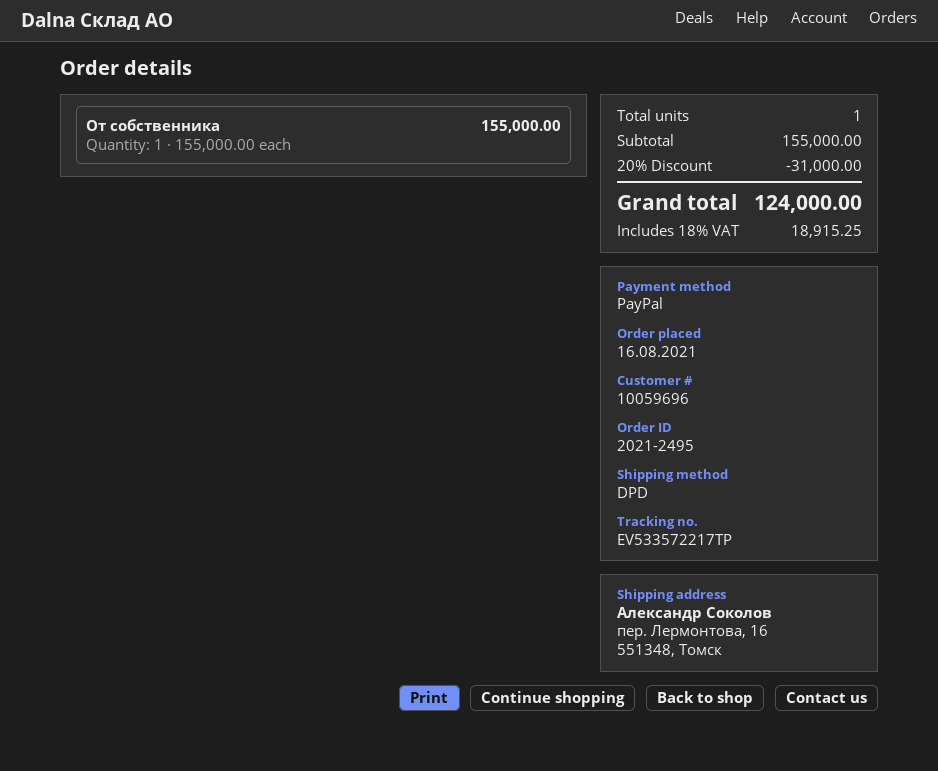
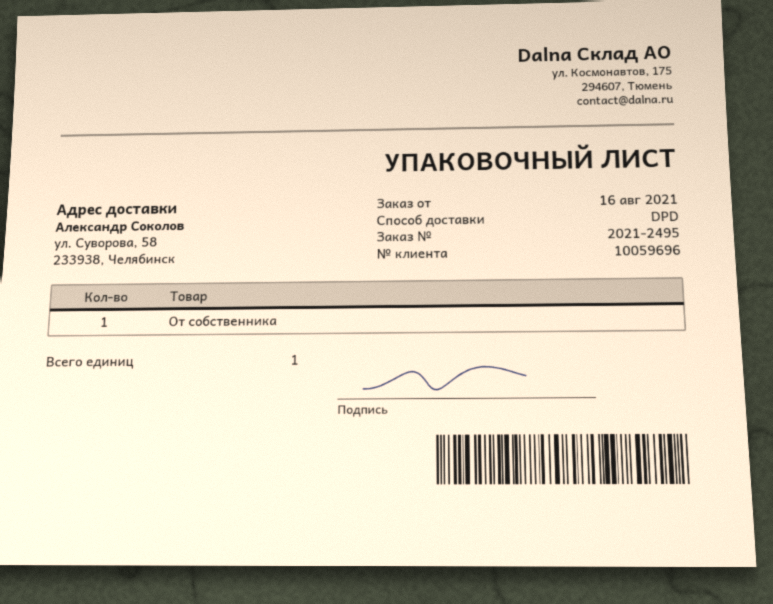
ship to: пер. Лермонтова, 16, 551348, Томск -> ул. Суворова, 58, 233938, Челябинск

